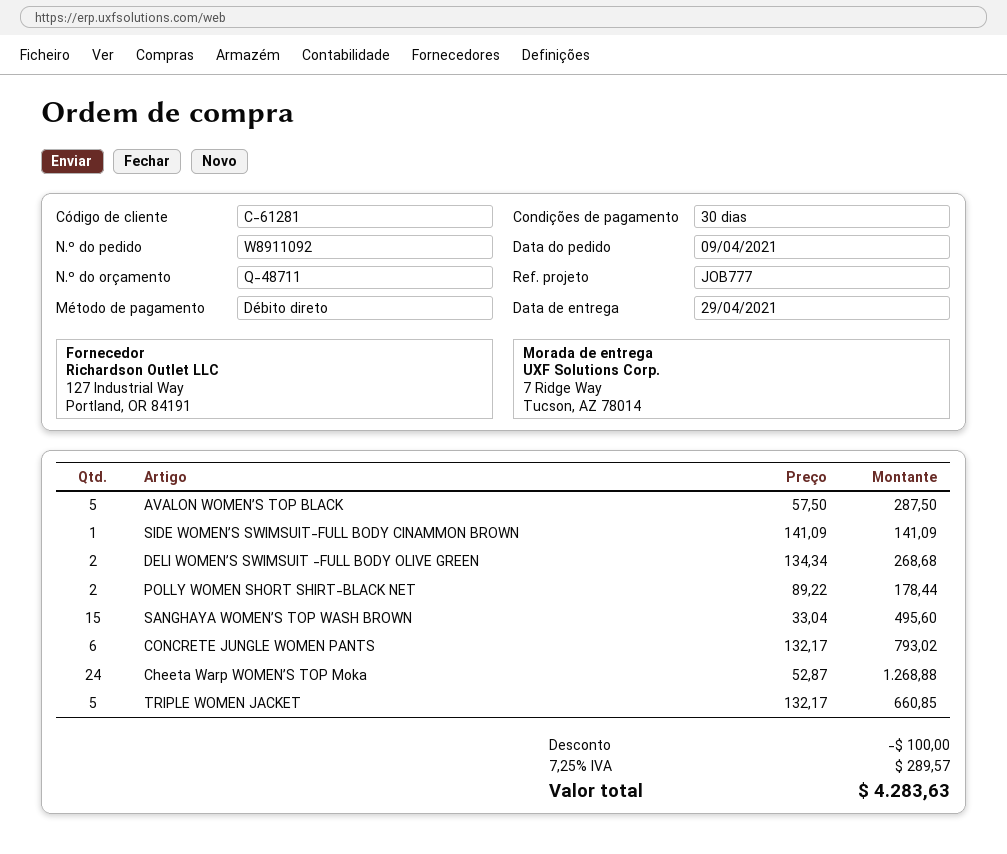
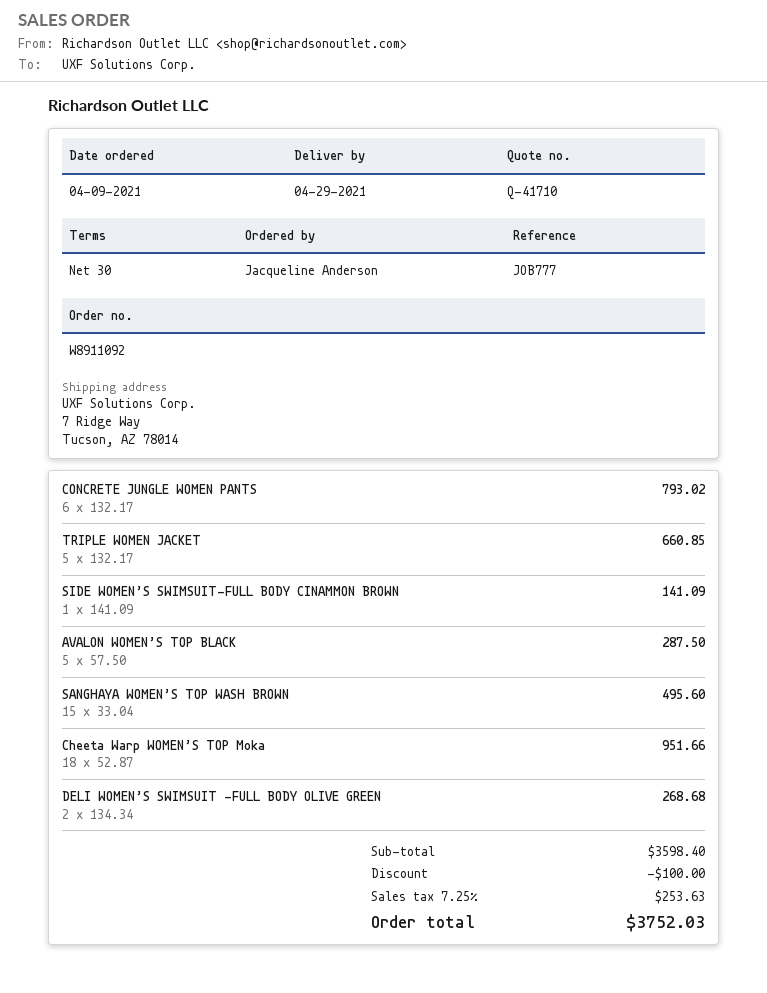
quote number: Q-48711 -> Q-41710
POLLY WOMEN SHORT SHIRT-BLACK NET: 2 x 89.22 = 178.44 -> none
Cheeta Warp WOMEN’S TOP Moka: 24 x 52.87 = 1268.88 -> 18 x 52.87 = 951.66
tax: 7.25% = 289.57 -> 7.25% = 253.63
total: 4283.63 -> 3752.03

